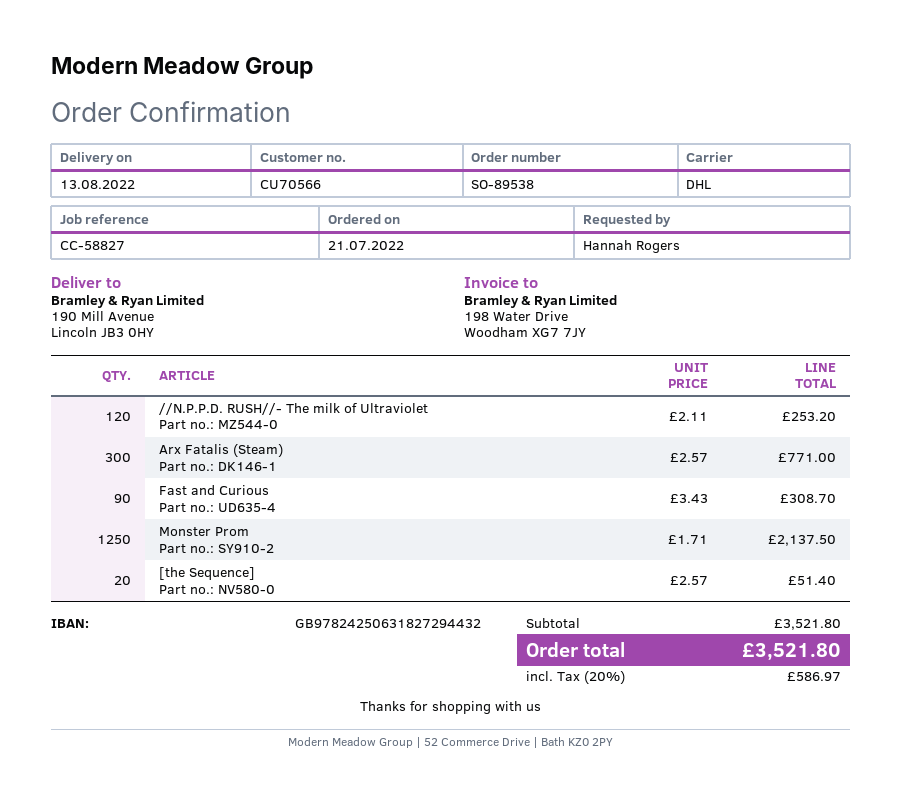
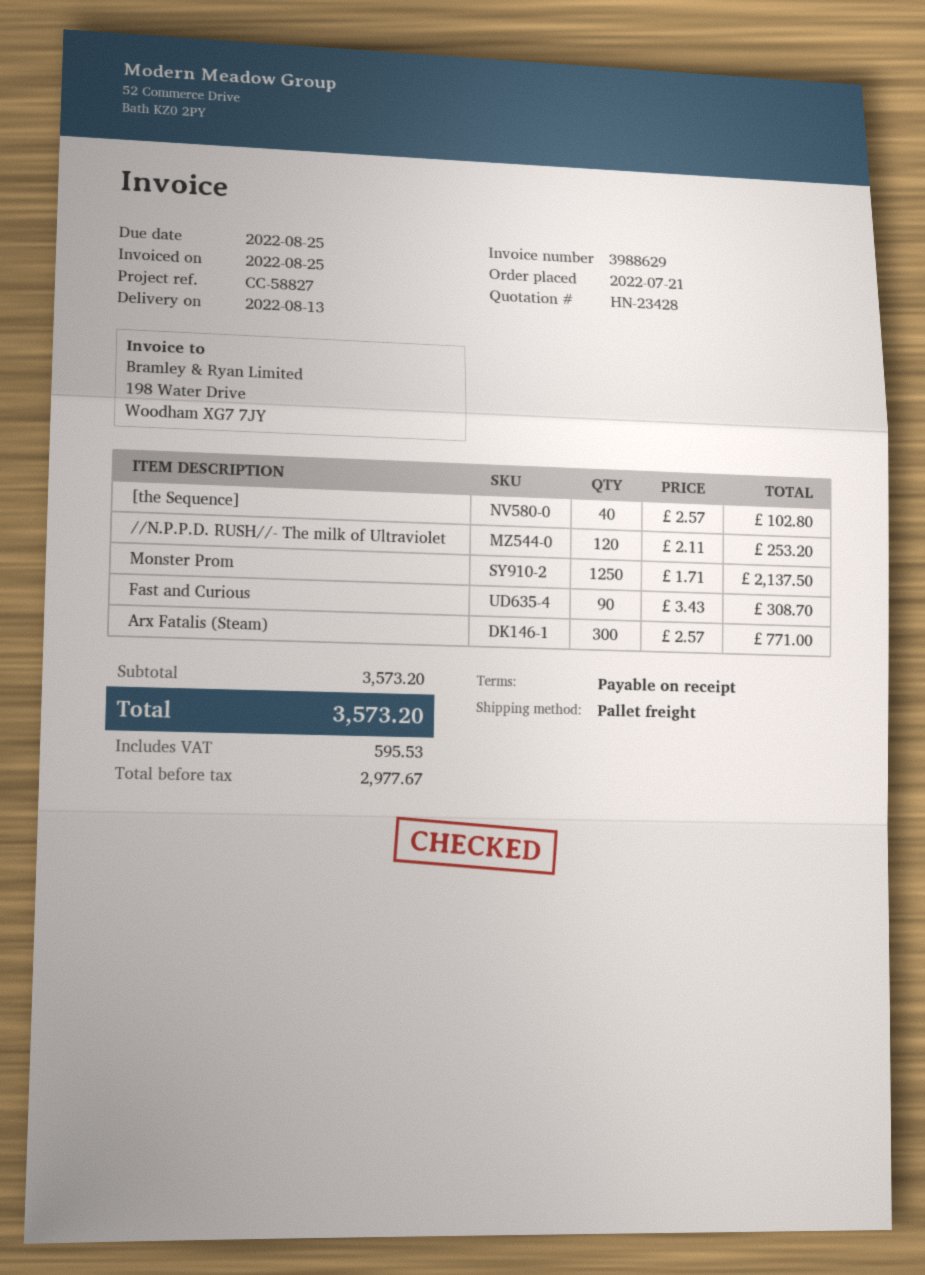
shipping method: DHL -> pallet freight
[the Sequence]: 20 x 2.57 = 51.40 -> 40 x 2.57 = 102.80
subtotal: 3521.80 -> 3573.20
tax: 586.97 -> 595.53
total: 3521.80 -> 3573.20

